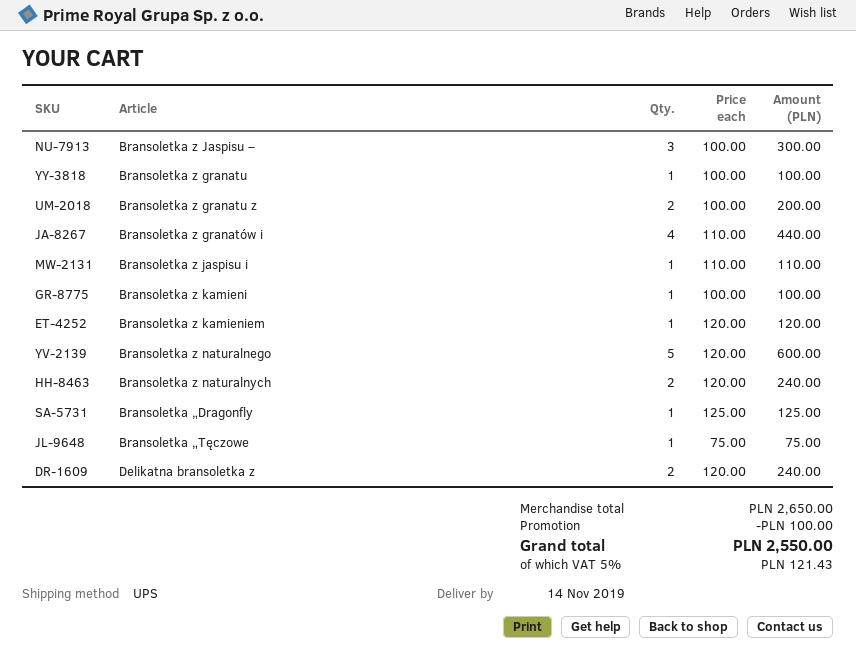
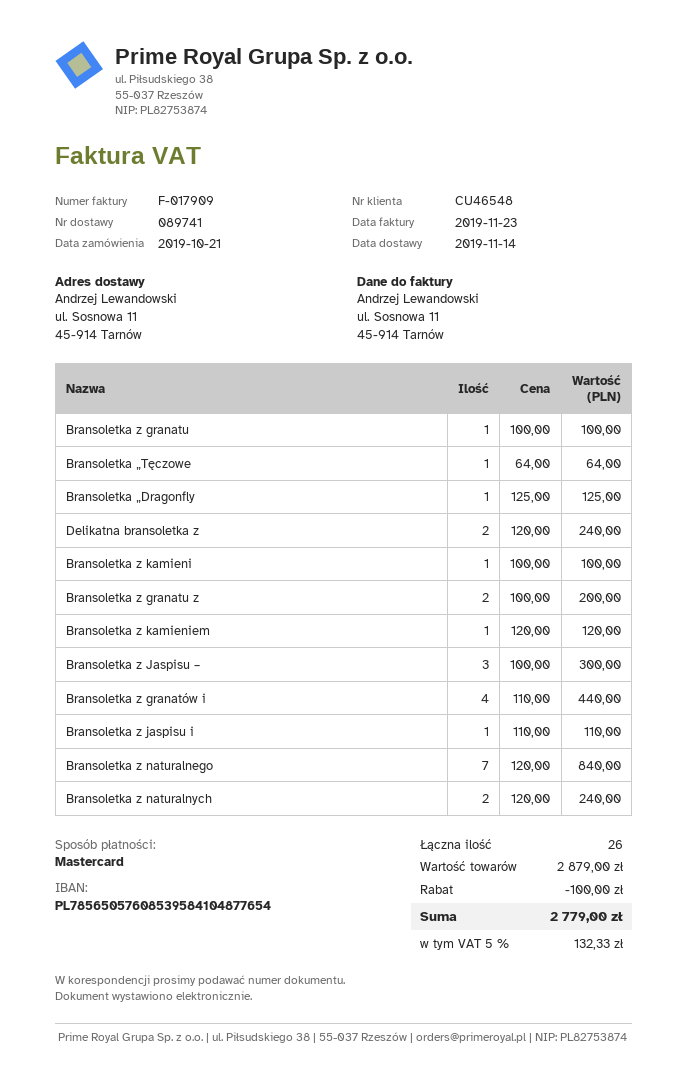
Bransoletka z naturalnego: 5 x 120.00 = 600.00 -> 7 x 120.00 = 840.00
Bransoletka „Tęczowe: 1 x 75.00 = 75.00 -> 1 x 64.00 = 64.00
subtotal: 2650.00 -> 2879.00
tax: 5% = 121.43 -> 5% = 132.33
total: 2550.00 -> 2779.00

